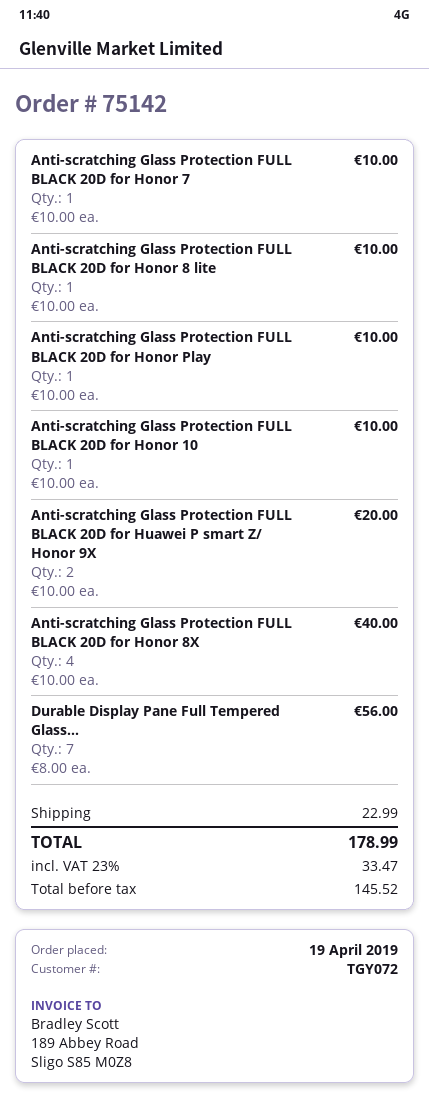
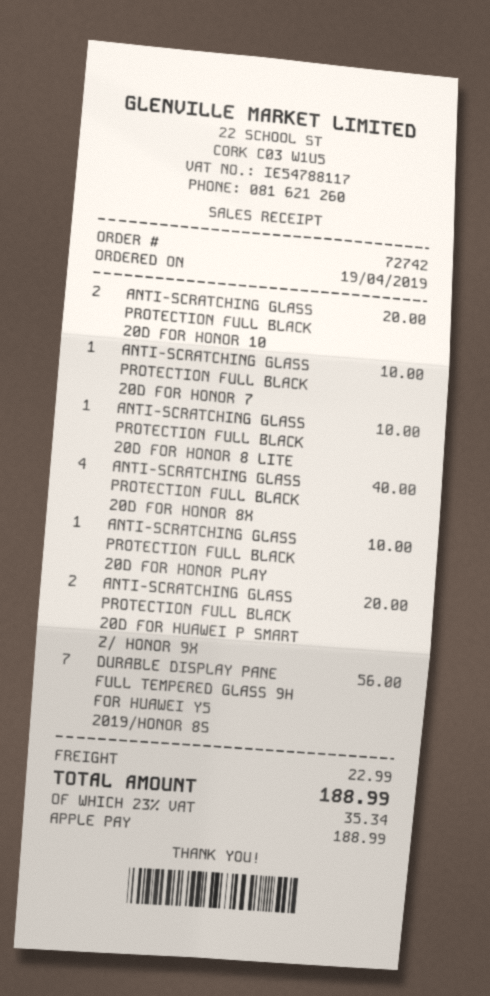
order number: 75142 -> 72742
Anti-scratching Glass Protection FULL BLACK 20D for Honor 10: 1 for 10.00 -> 2 for 20.00
tax: 23% = 33.47 -> 23% = 35.34
total: 178.99 -> 188.99

